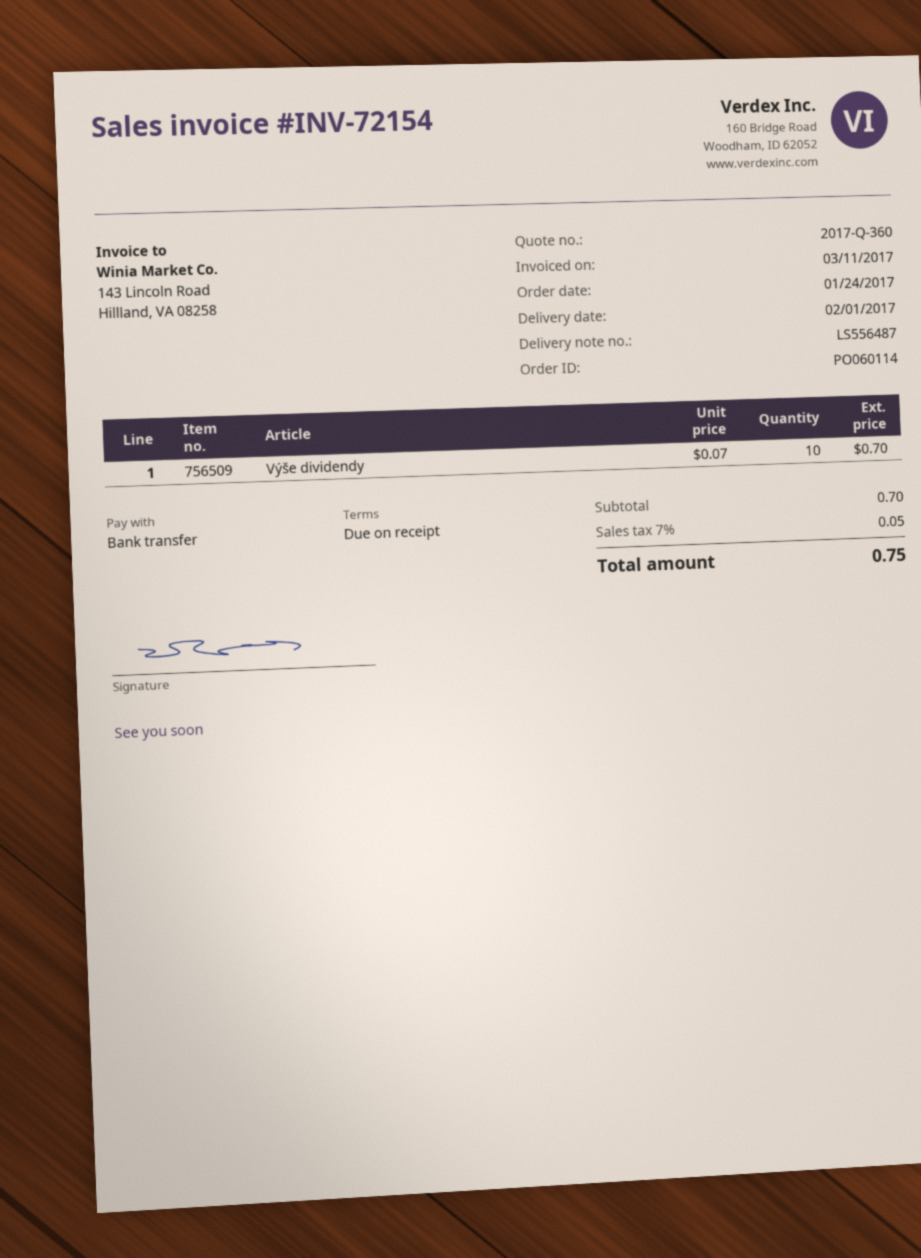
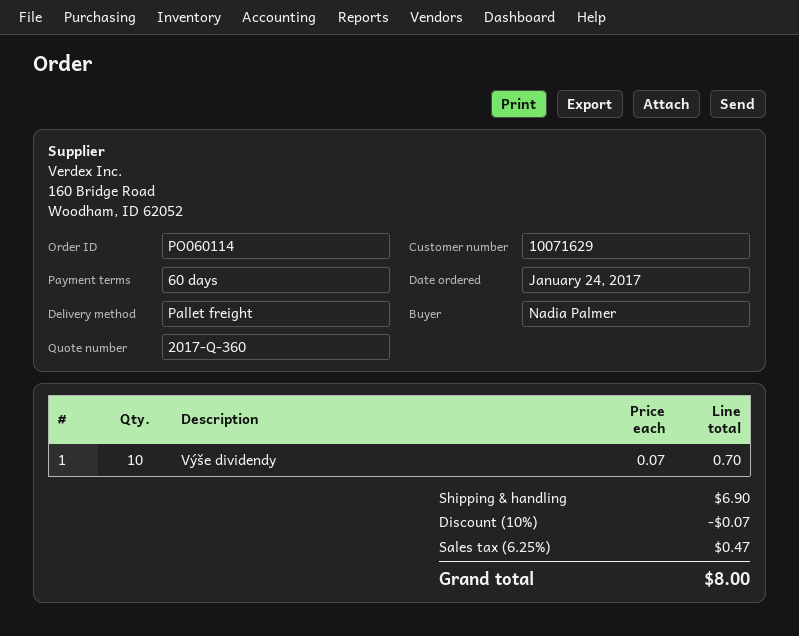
payment terms: on receipt -> 60 days
discount: none -> 10% = 0.07
shipping: none -> 6.90
tax: 7% = 0.05 -> 6.25% = 0.47
total: 0.75 -> 8.00

